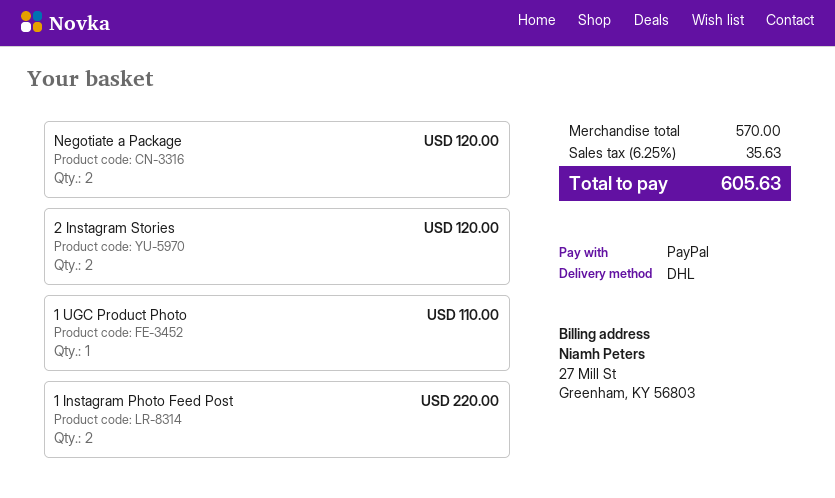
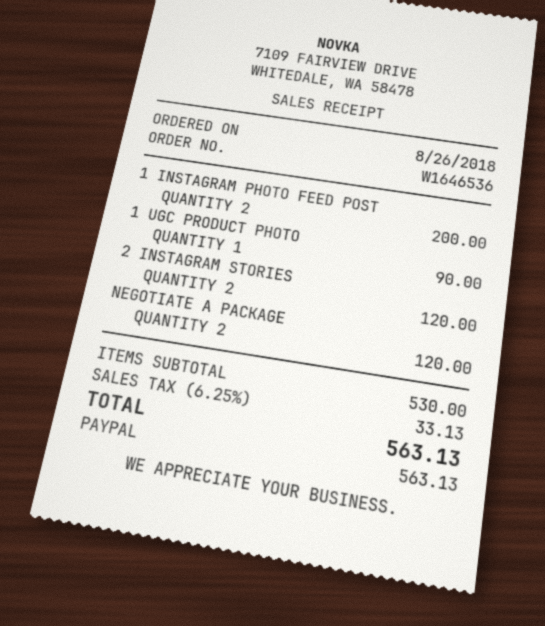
1 UGC Product Photo: 1 for 110.00 -> 1 for 90.00
1 Instagram Photo Feed Post: 2 for 220.00 -> 2 for 200.00
subtotal: 570.00 -> 530.00
tax: 6.25% = 35.63 -> 6.25% = 33.13
total: 605.63 -> 563.13

